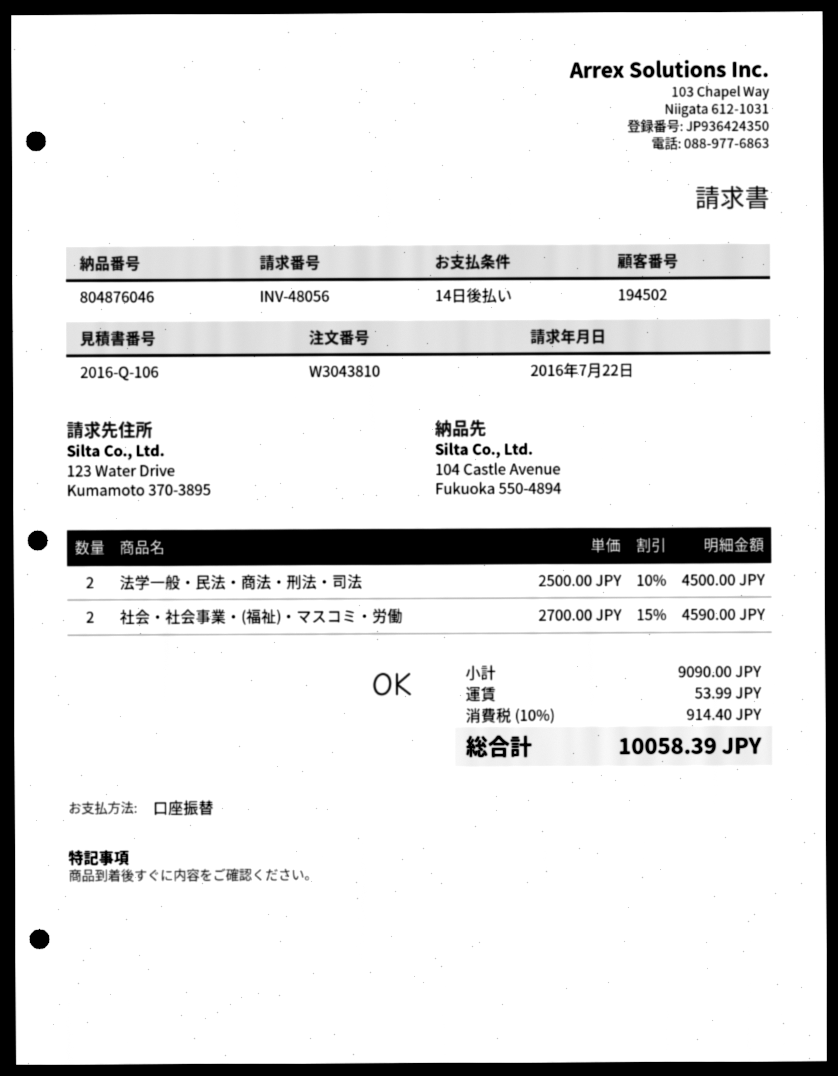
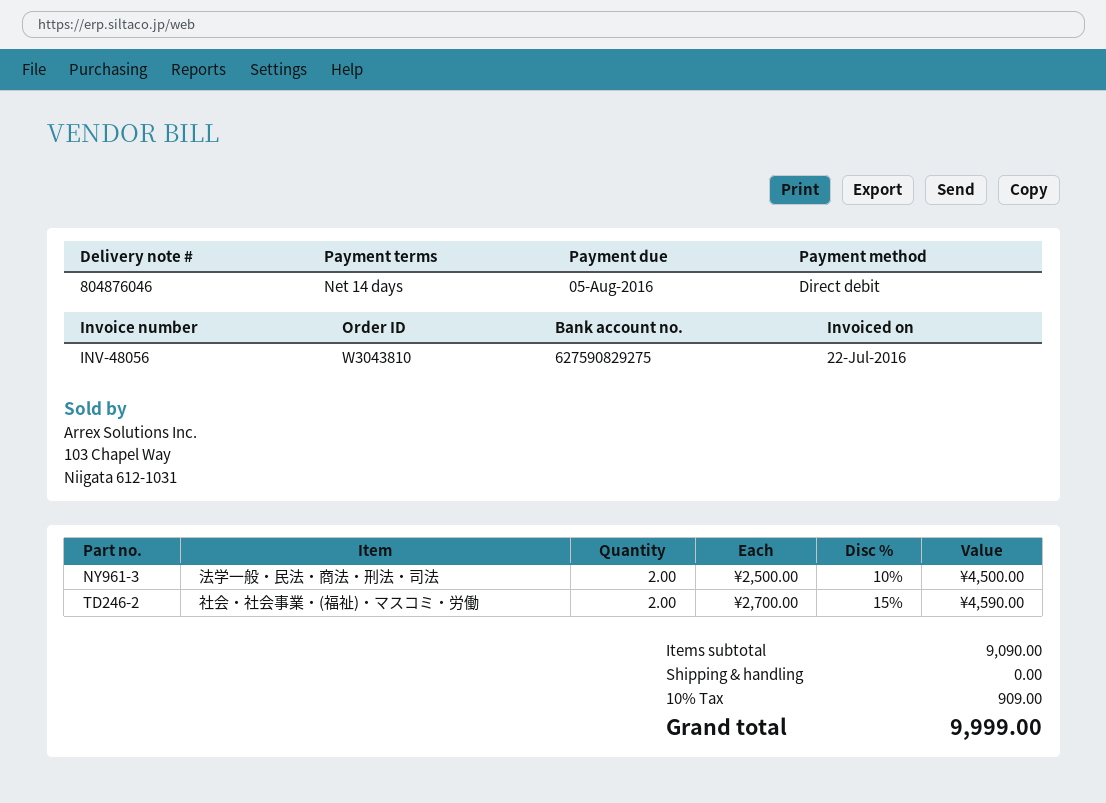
shipping: 53.99 -> 0.00
tax: 10% = 914.40 -> 10% = 909.00
total: 10058.39 -> 9999.00

